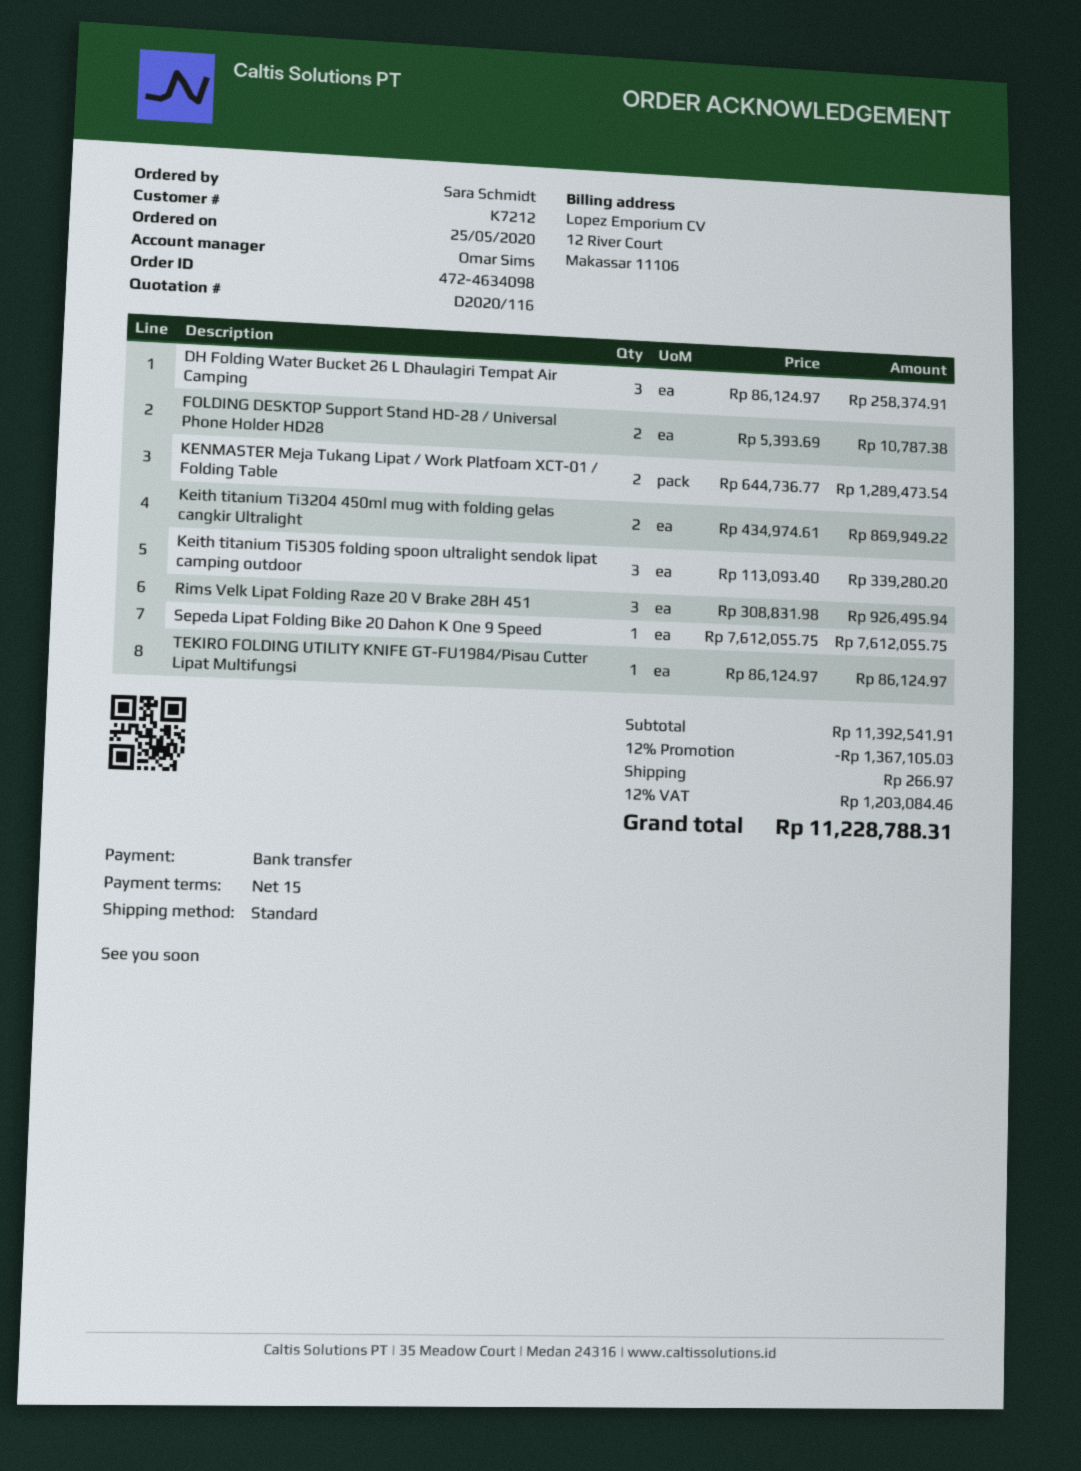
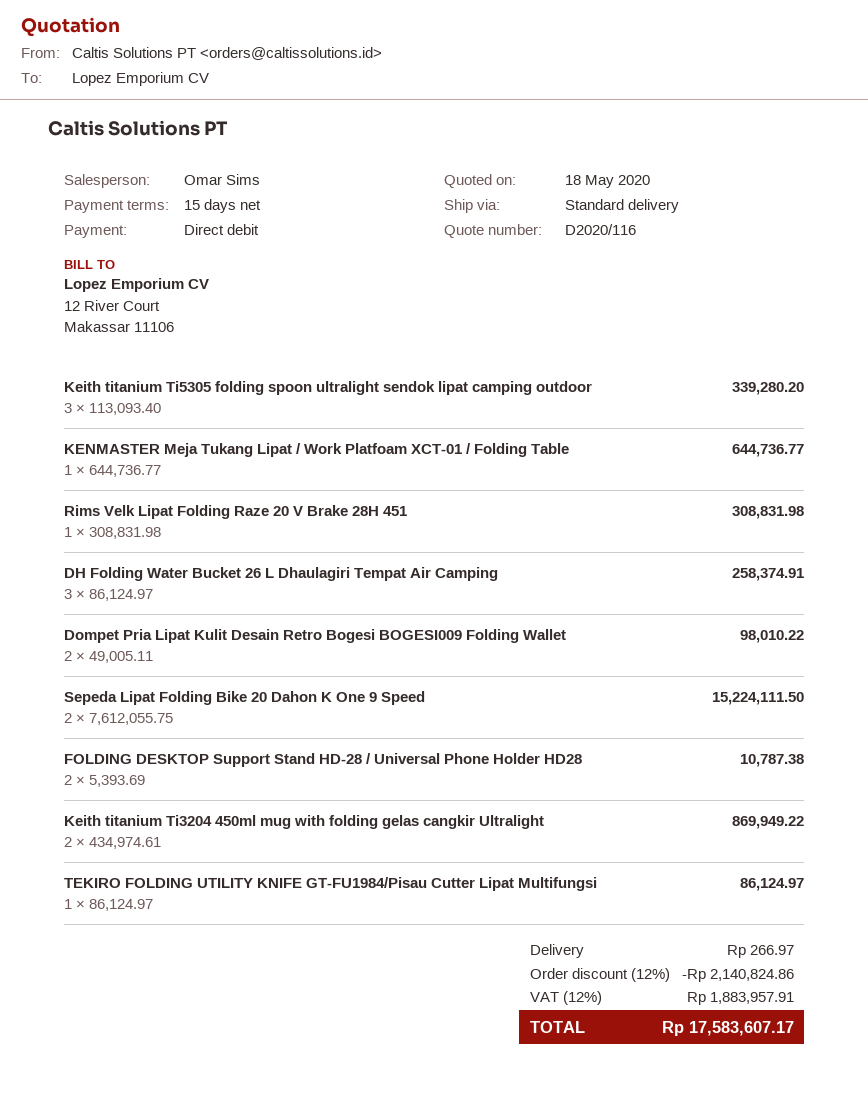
payment method: bank transfer -> direct debit
KENMASTER Meja Tukang Lipat / Work Platfoam XCT-01 / Folding Table: 2 x 644736.77 = 1289473.54 -> 1 x 644736.77 = 644736.77
Rims Velk Lipat Folding Raze 20 V Brake 28H 451: 3 x 308831.98 = 926495.94 -> 1 x 308831.98 = 308831.98
Sepeda Lipat Folding Bike 20 Dahon K One 9 Speed: 1 x 7612055.75 = 7612055.75 -> 2 x 7612055.75 = 15224111.50
Dompet Pria Lipat Kulit Desain Retro Bogesi BOGESI009 Folding Wallet: none -> 2 x 49005.11 = 98010.22
discount: 12% = 1367105.03 -> 12% = 2140824.86
tax: 12% = 1203084.46 -> 12% = 1883957.91
total: 11228788.31 -> 17583607.17

